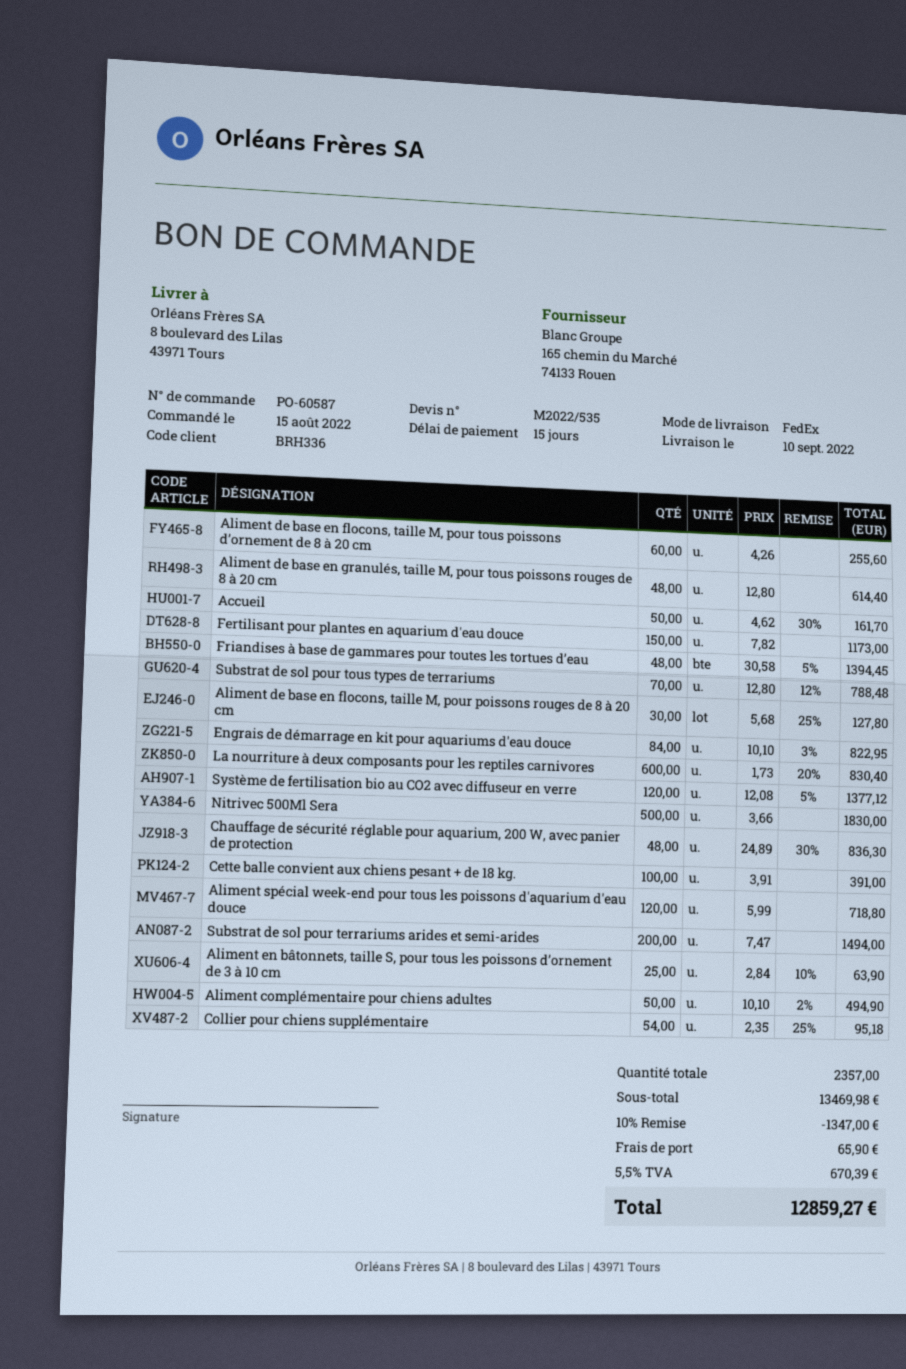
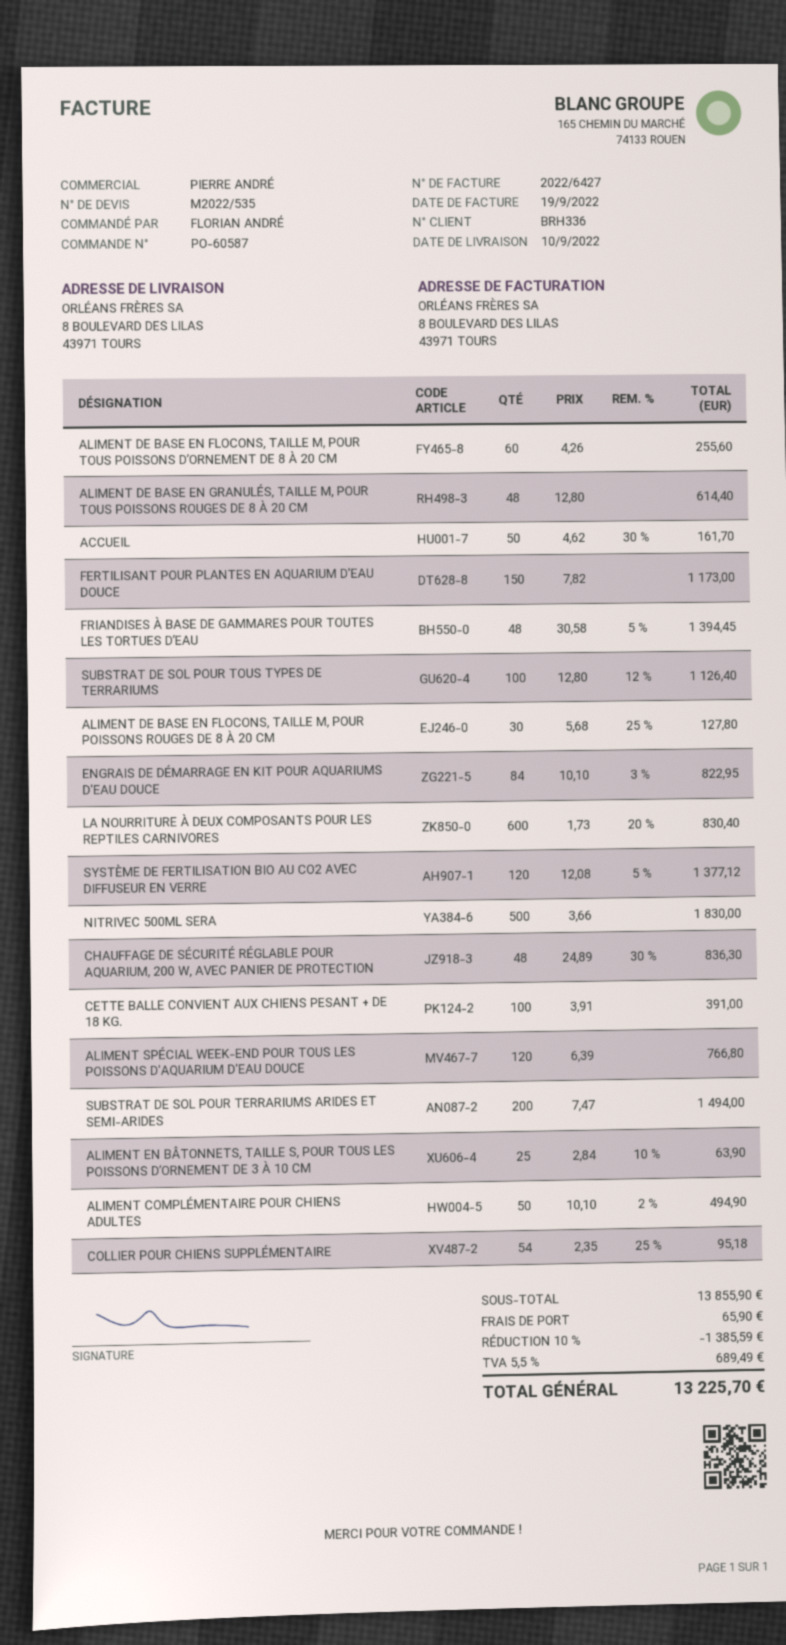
Substrat de sol pour tous types de terrariums: 70 x 12.80 - 12% = 788.48 -> 100 x 12.80 - 12% = 1126.40
Aliment spécial week-end pour tous les poissons d'aquarium d'eau douce: 120 x 5.99 = 718.80 -> 120 x 6.39 = 766.80
subtotal: 13469.98 -> 13855.90
discount: 10% = 1347.00 -> 10% = 1385.59
tax: 5.5% = 670.39 -> 5.5% = 689.49
total: 12859.27 -> 13225.70

